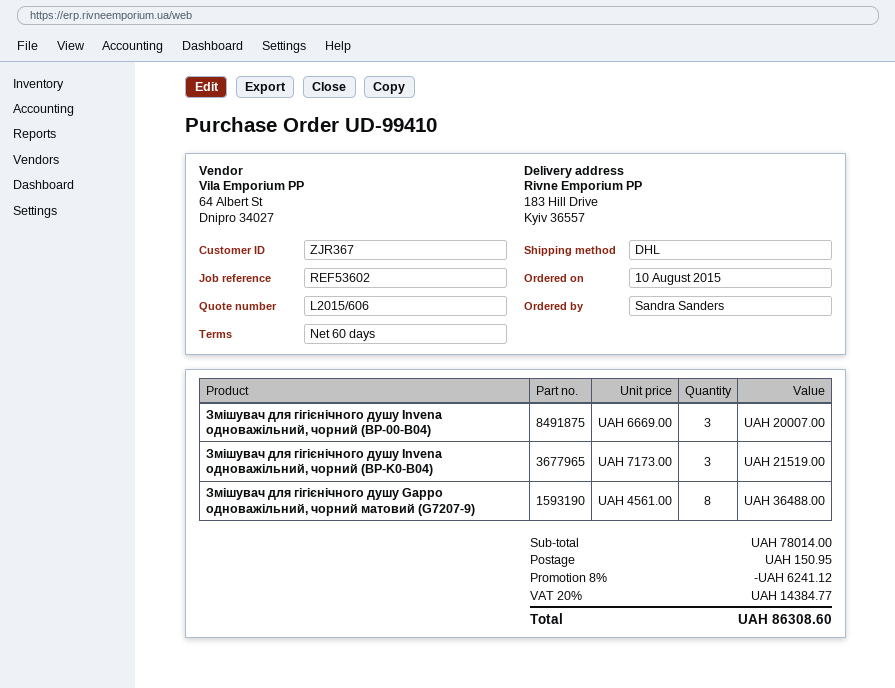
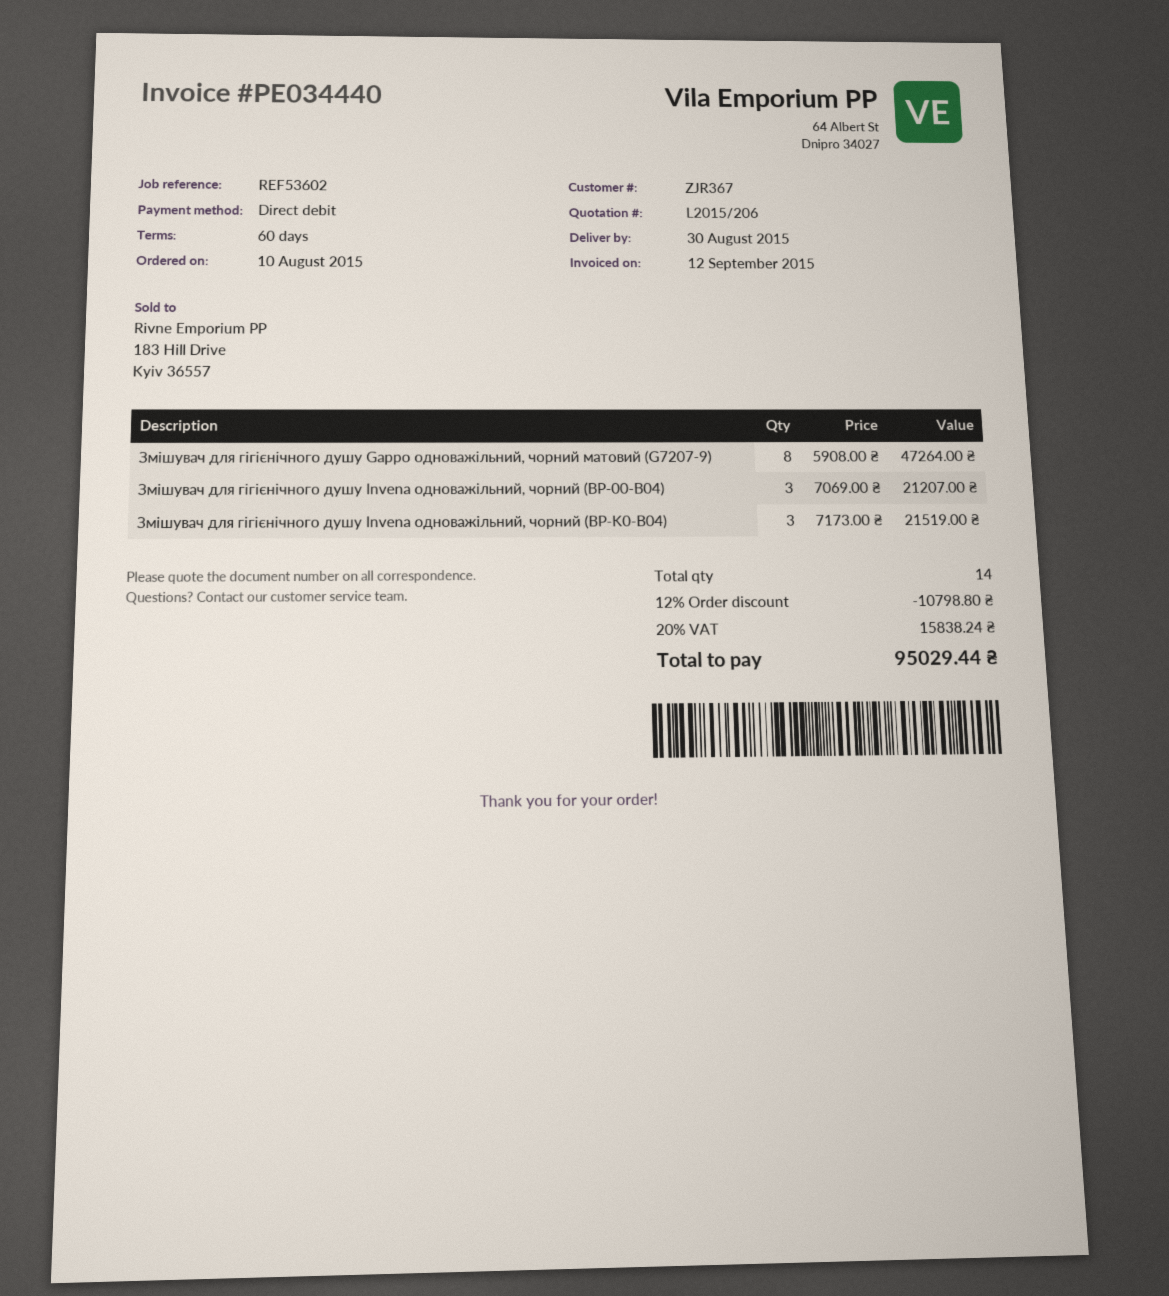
quote number: L2015/606 -> L2015/206
Змішувач для гігієнічного душу Invena одноважільний, чорний (BP-00-B04): 3 x 6669.00 = 20007.00 -> 3 x 7069.00 = 21207.00
Змішувач для гігієнічного душу Gappo одноважільний, чорний матовий (G7207-9): 8 x 4561.00 = 36488.00 -> 8 x 5908.00 = 47264.00
discount: 8% = 6241.12 -> 12% = 10798.80
shipping: 150.95 -> none
tax: 20% = 14384.77 -> 20% = 15838.24
total: 86308.60 -> 95029.44

